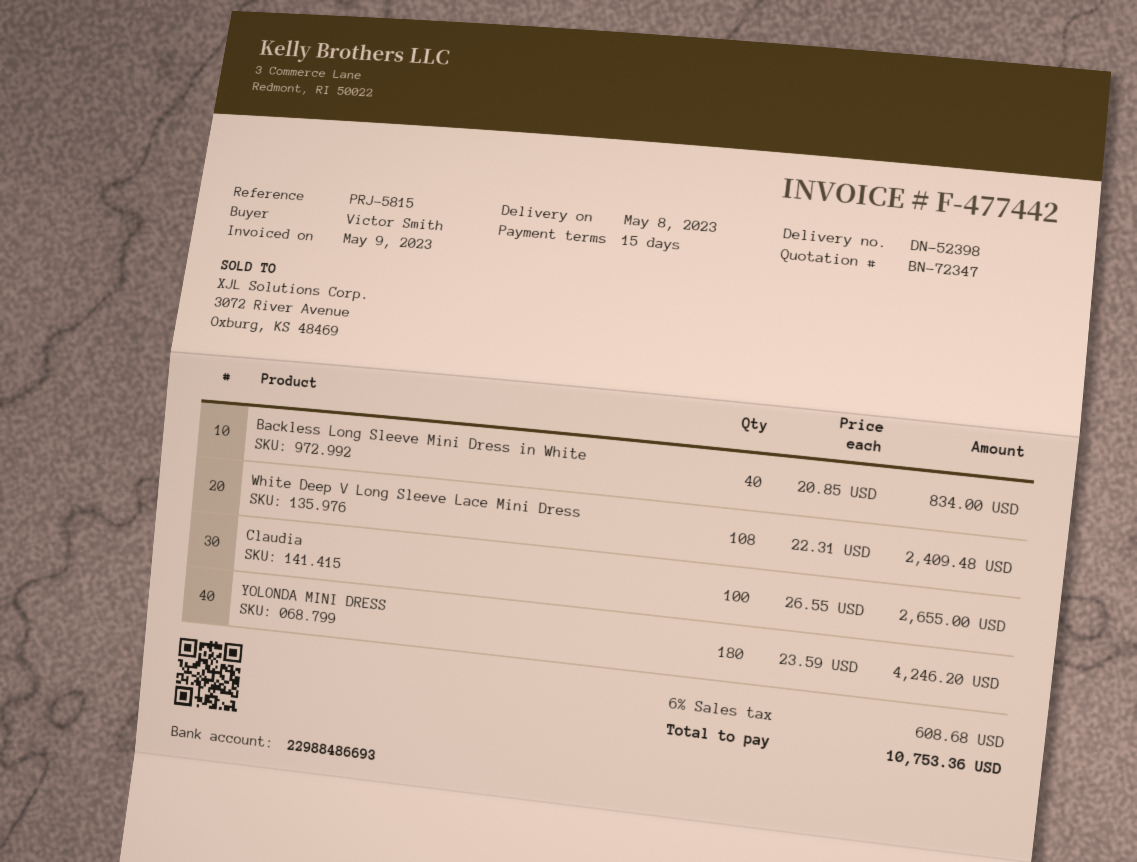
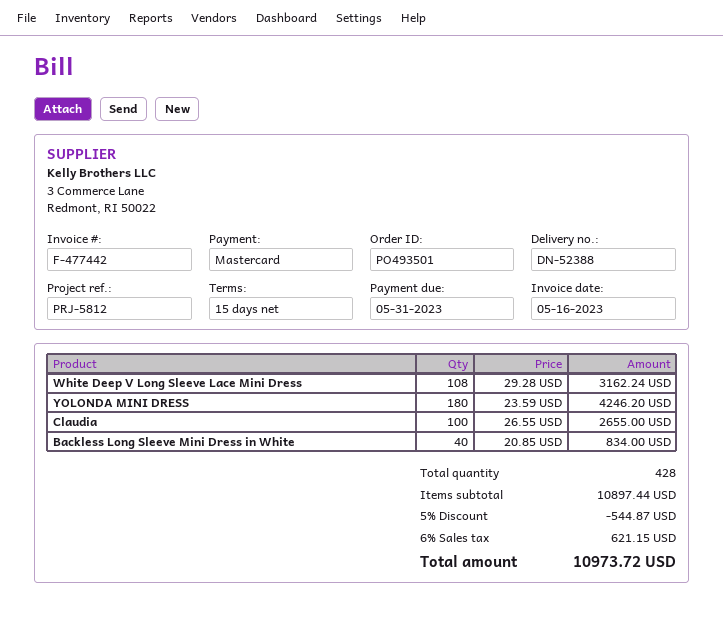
delivery note number: DN-52398 -> DN-52388
invoice date: 2023-05-09 -> 2023-05-16
reference: PRJ-5815 -> PRJ-5812
White Deep V Long Sleeve Lace Mini Dress: 108 x 22.31 = 2409.48 -> 108 x 29.28 = 3162.24
discount: none -> 5% = 544.87
tax: 6% = 608.68 -> 6% = 621.15
total: 10753.36 -> 10973.72

